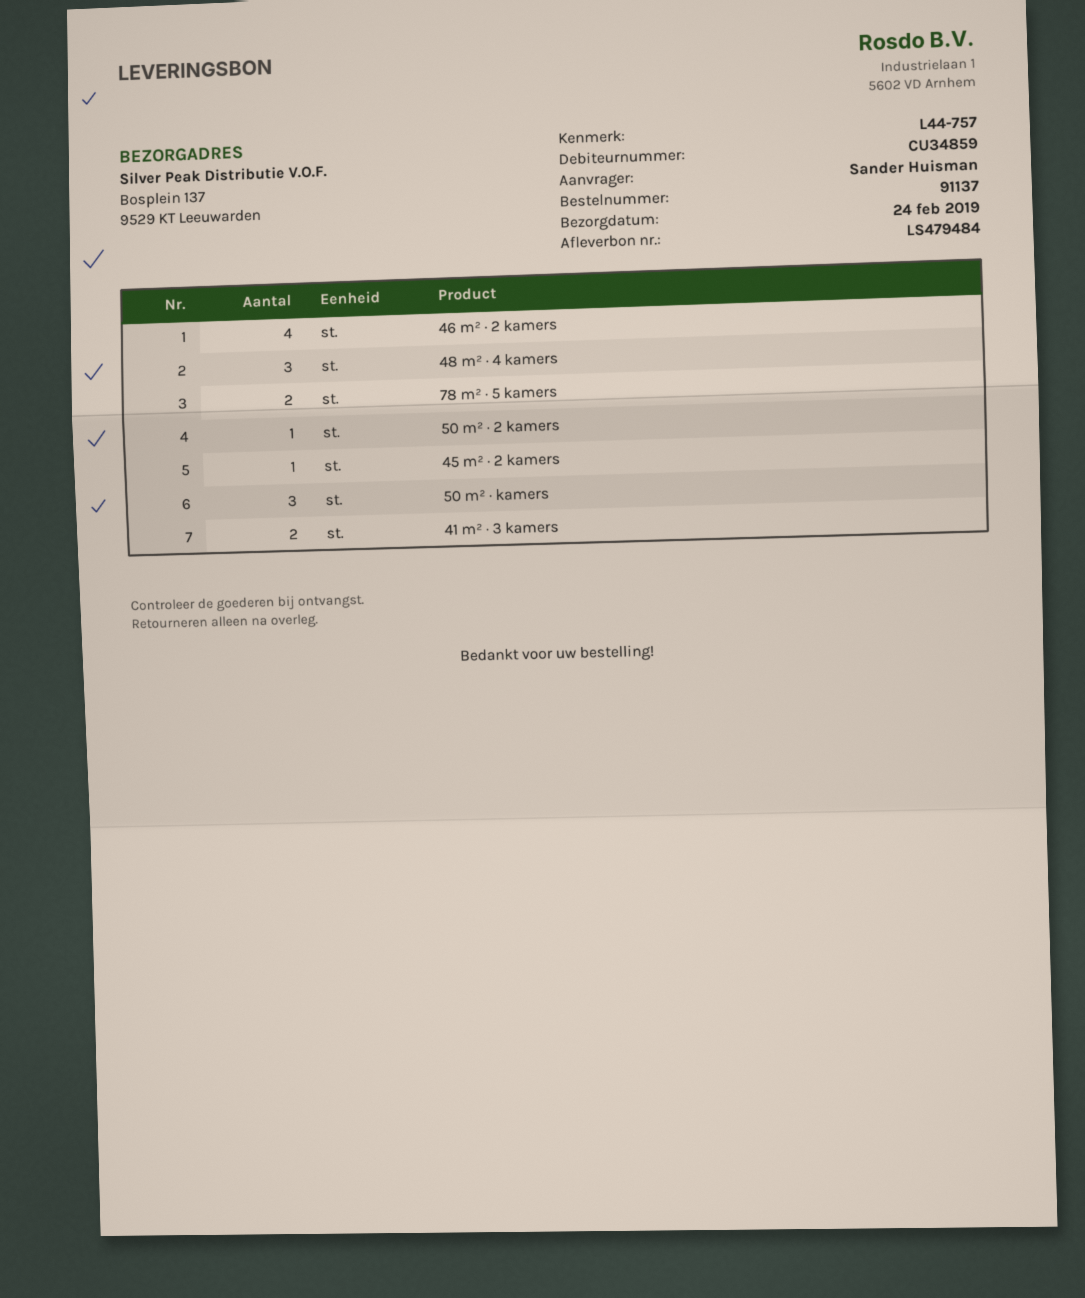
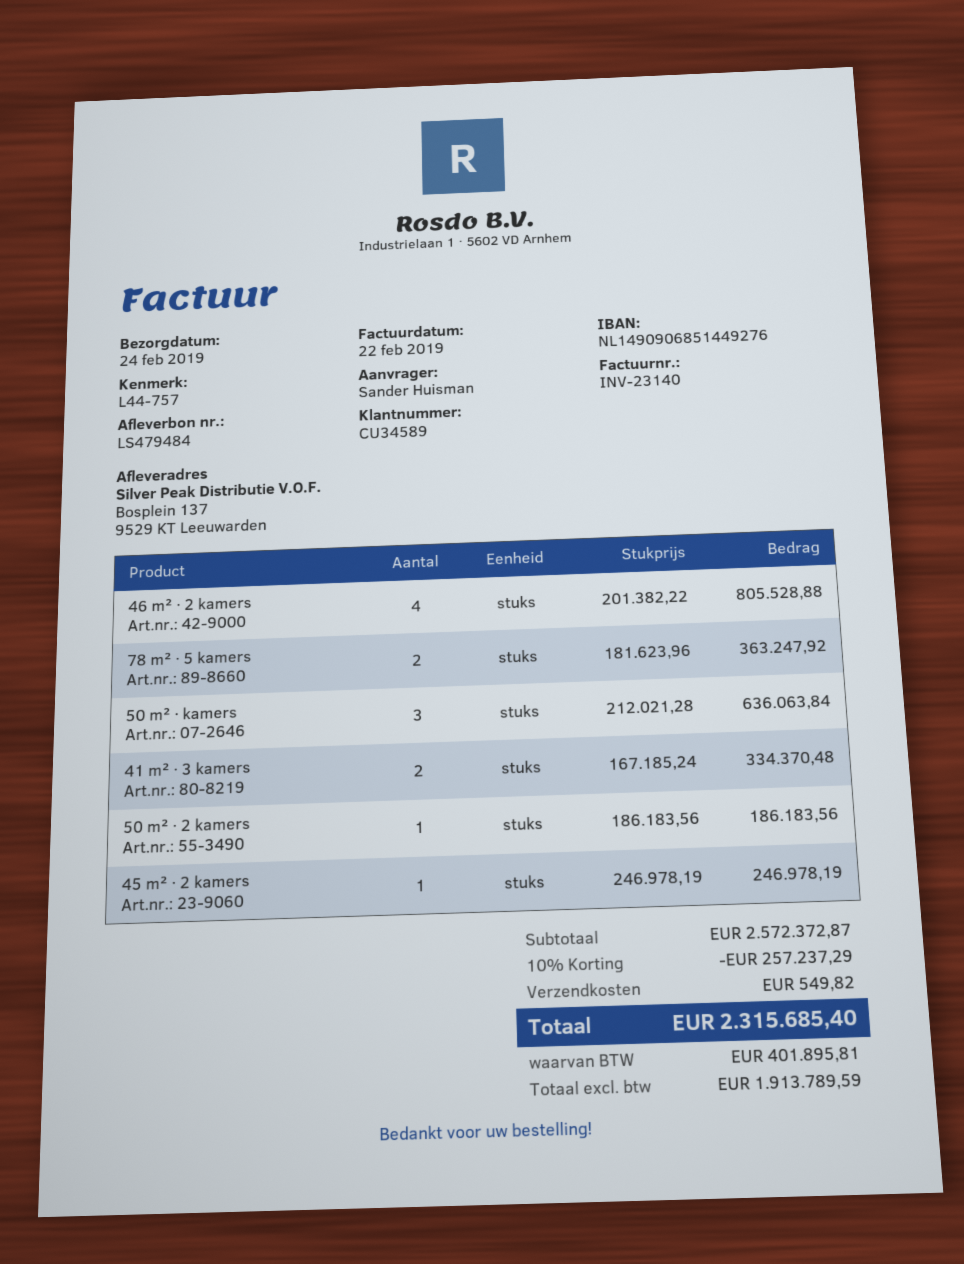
customer number: CU34859 -> CU34589
48 m² · 4 kamers: 3 -> none

